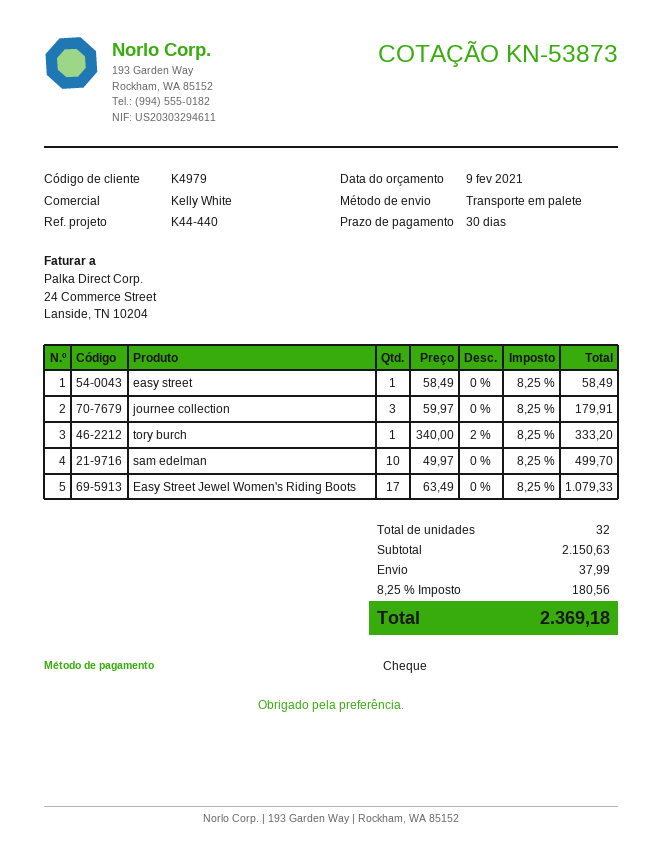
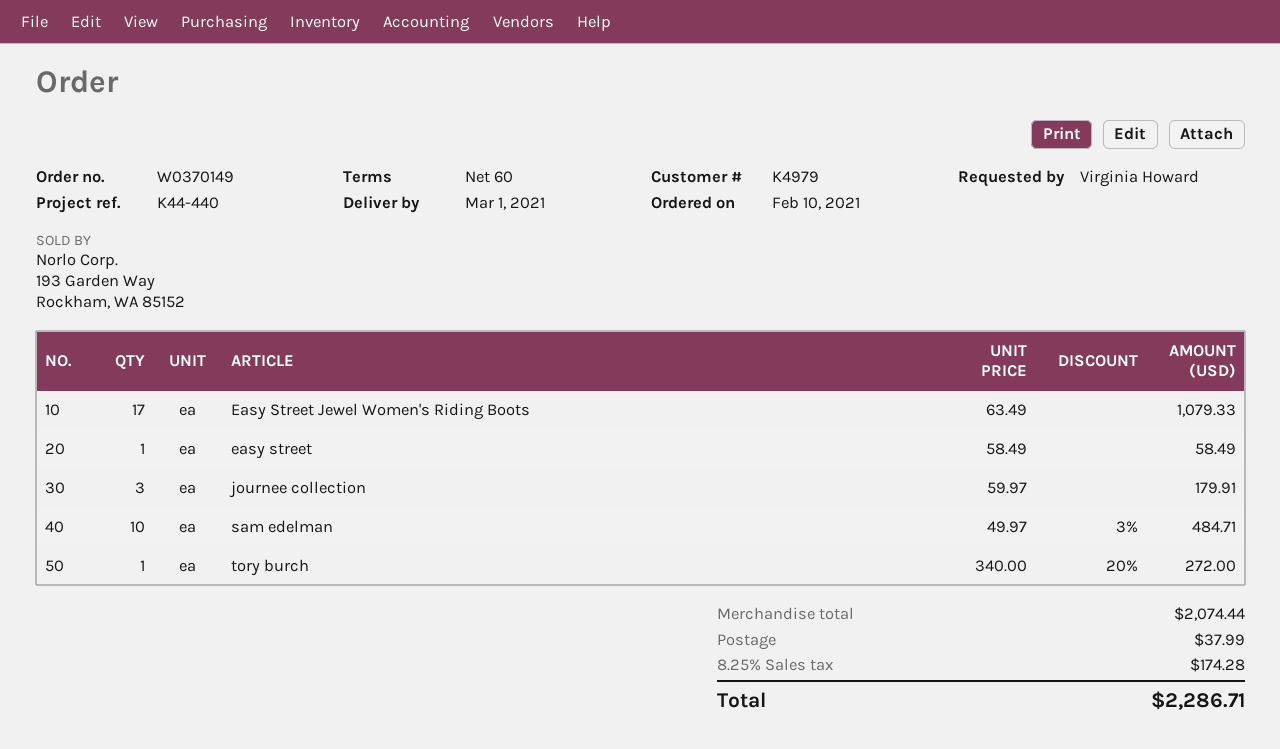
payment terms: 30 days -> 60 days
tory burch: 1 x 340.00 - 2% = 333.20 -> 1 x 340.00 - 20% = 272.00
sam edelman: 10 x 49.97 = 499.70 -> 10 x 49.97 - 3% = 484.71
subtotal: 2150.63 -> 2074.44
tax: 8.25% = 180.56 -> 8.25% = 174.28
total: 2369.18 -> 2286.71

